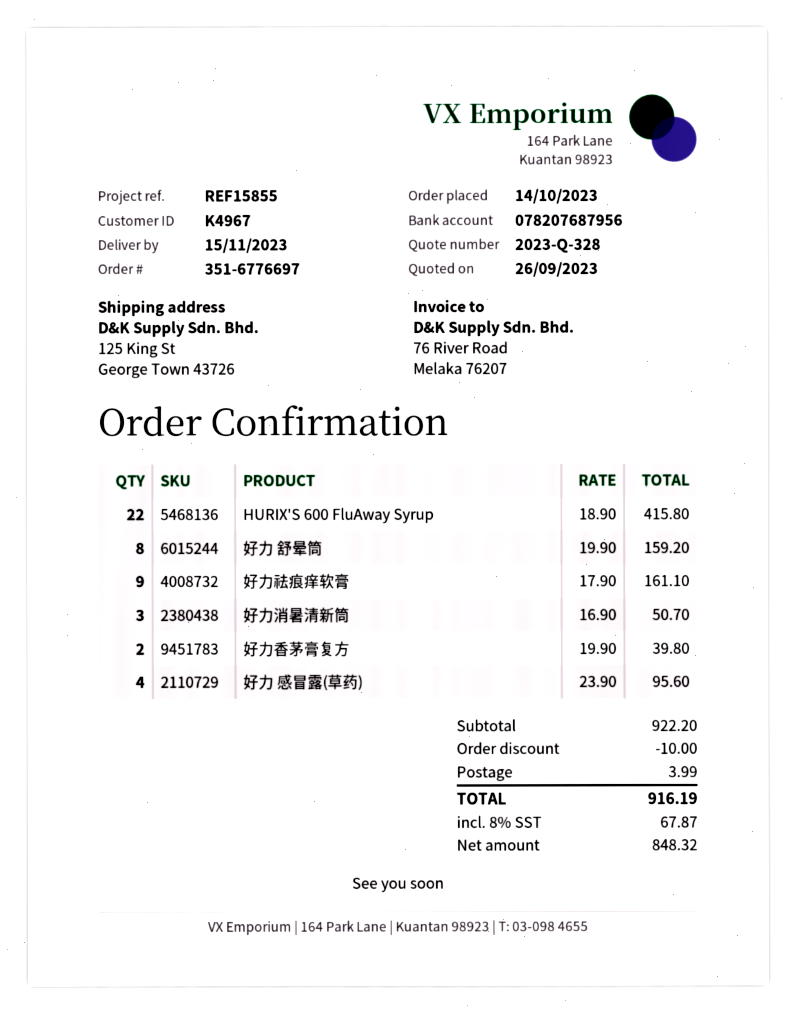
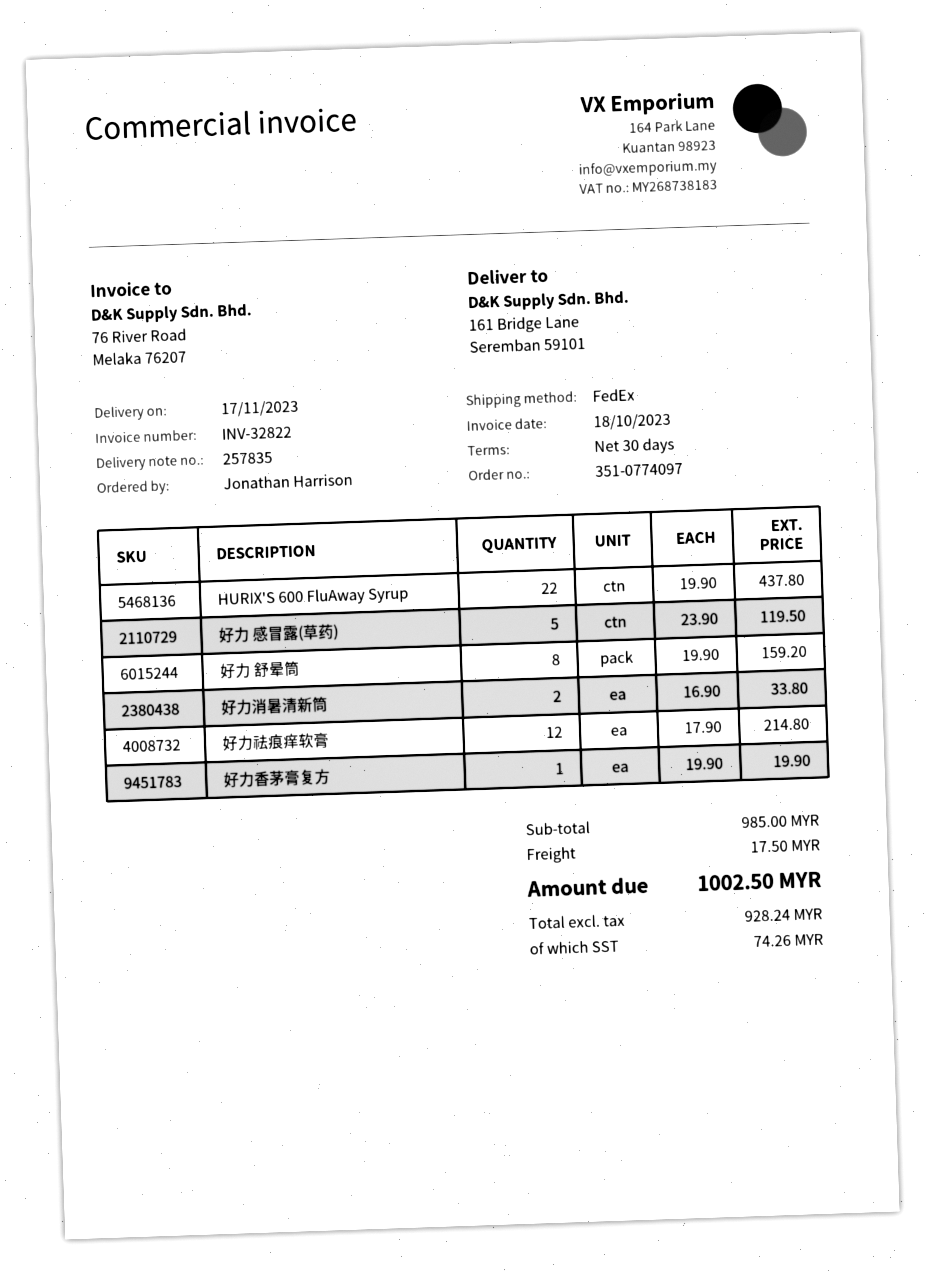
order number: 351-6776697 -> 351-0774097
delivery date: 2023-11-15 -> 2023-11-17
ship to: 125 King St, George Town 43726 -> 161 Bridge Lane, Seremban 59101
HURIX'S 600 FluAway Syrup: 22 x 18.90 = 415.80 -> 22 x 19.90 = 437.80
好力祛痕痒软膏: 9 x 17.90 = 161.10 -> 12 x 17.90 = 214.80
好力消暑清新筒: 3 x 16.90 = 50.70 -> 2 x 16.90 = 33.80
好力香茅膏复方: 2 x 19.90 = 39.80 -> 1 x 19.90 = 19.90
好力 感冒露(草药): 4 x 23.90 = 95.60 -> 5 x 23.90 = 119.50
subtotal: 922.20 -> 985.00
discount: 10.00 -> none
shipping: 3.99 -> 17.50
net: 848.32 -> 928.24
tax: 67.87 -> 74.26
total: 916.19 -> 1002.50

